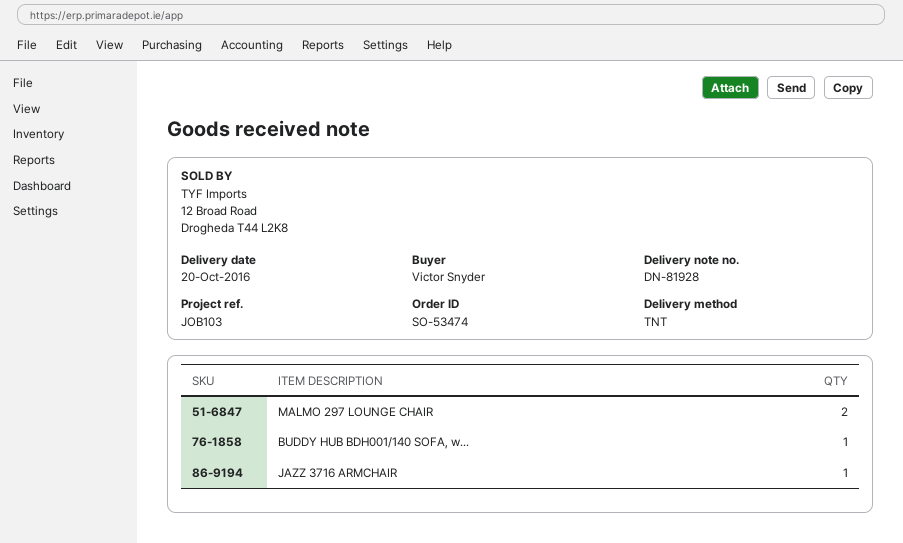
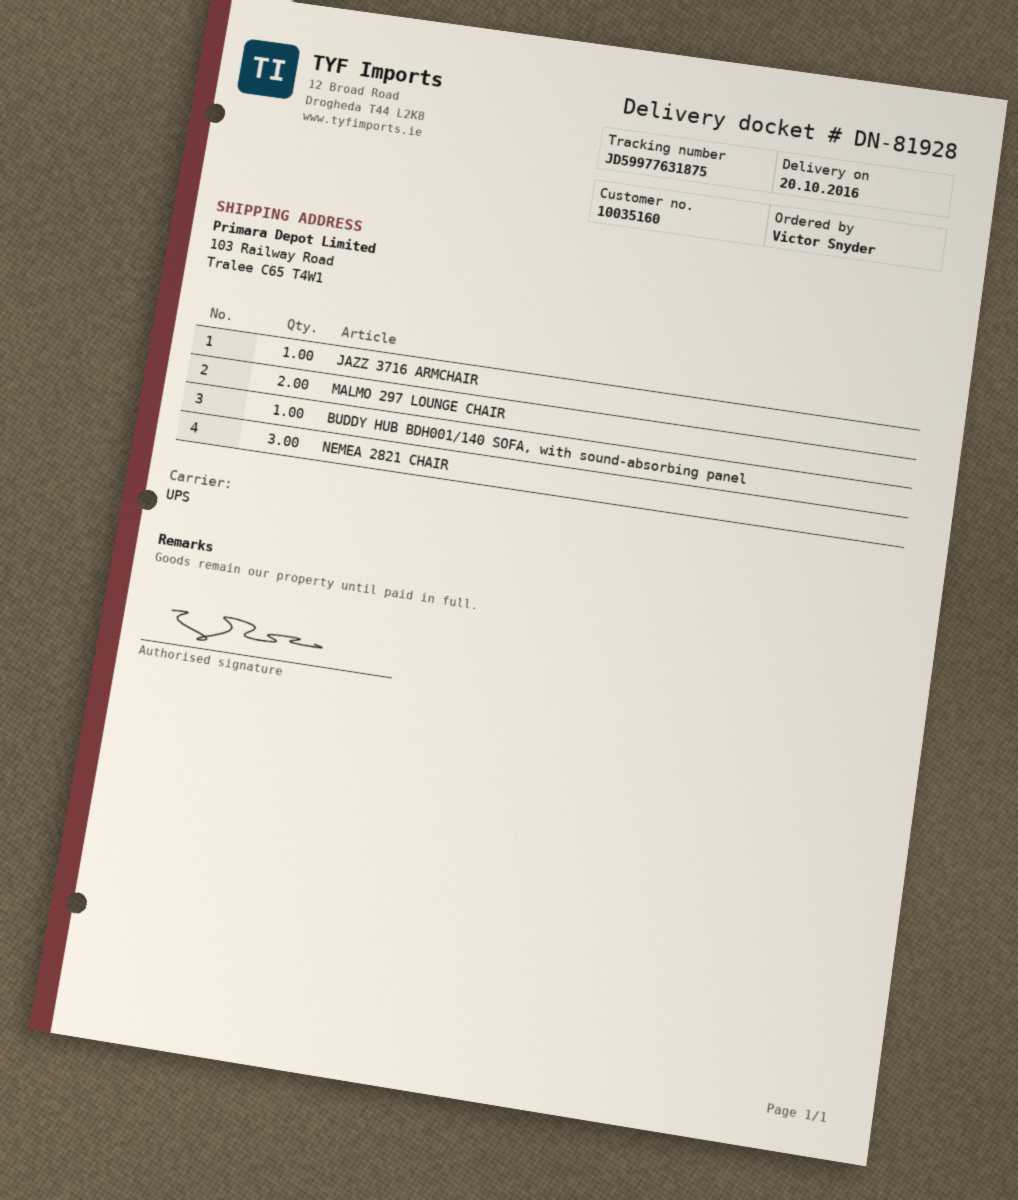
shipping method: TNT -> UPS
NEMEA 2821 CHAIR: none -> 3

